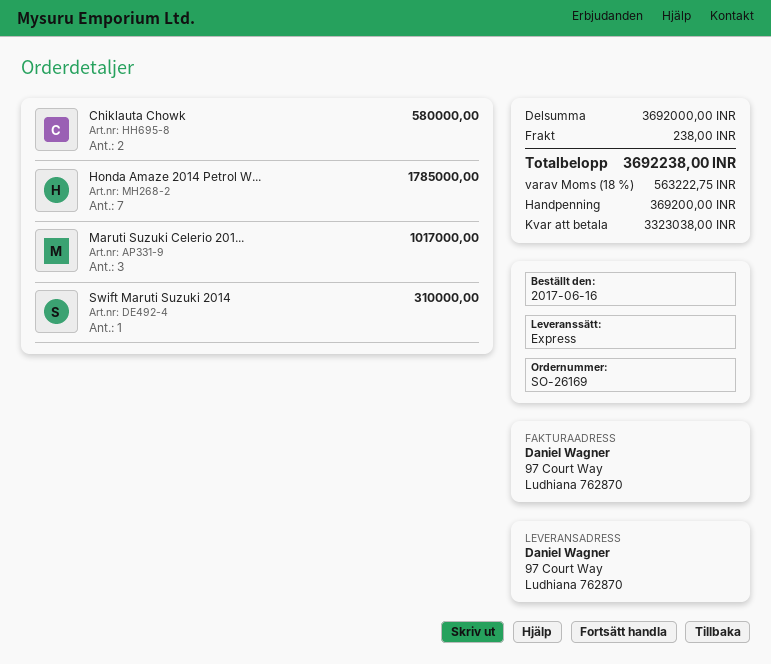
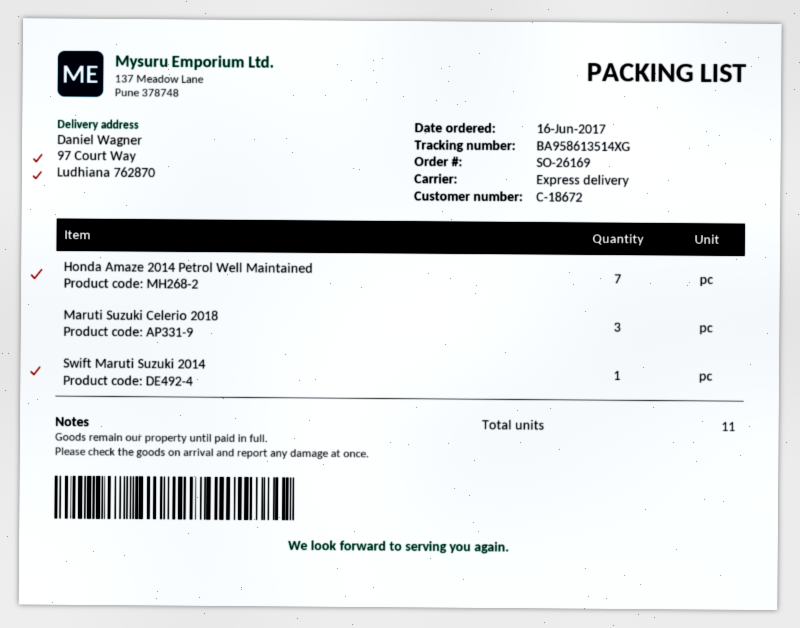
Chiklauta Chowk: 2 -> none

